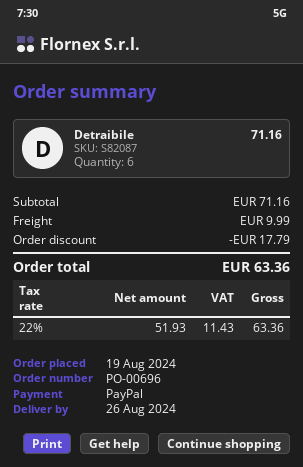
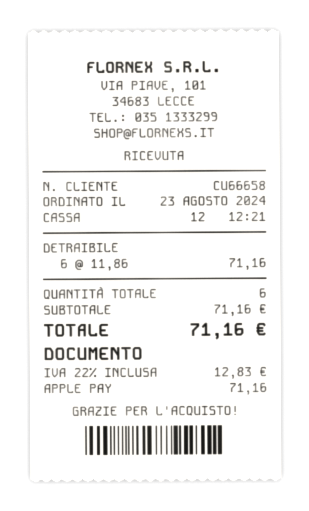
order date: 2024-08-19 -> 2024-08-23
payment method: PayPal -> Apple Pay
discount: 17.79 -> none
shipping: 9.99 -> none
tax: 22% = 11.43 -> 22% = 12.83
total: 63.36 -> 71.16

